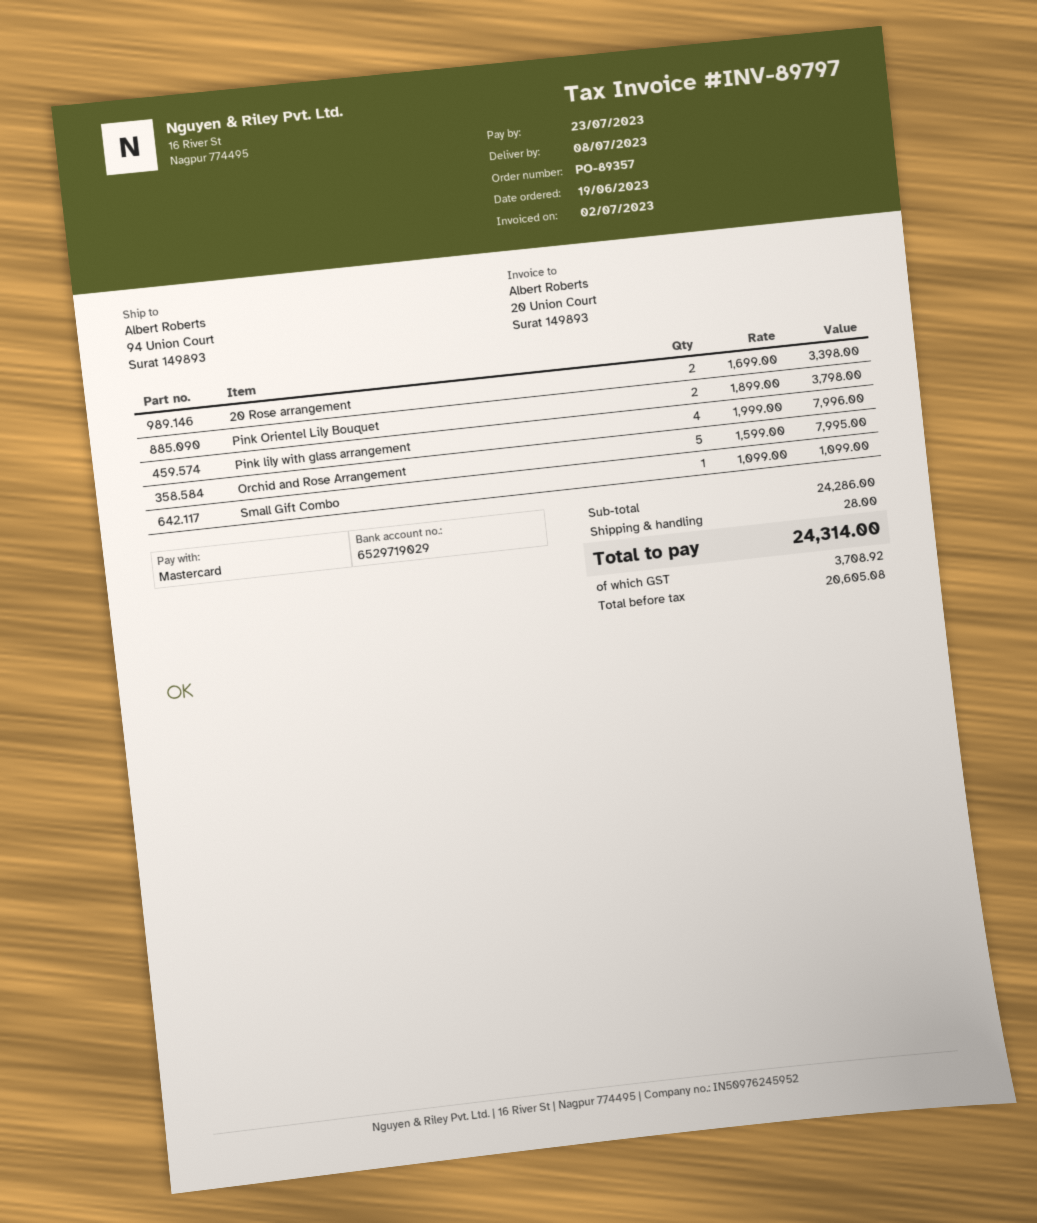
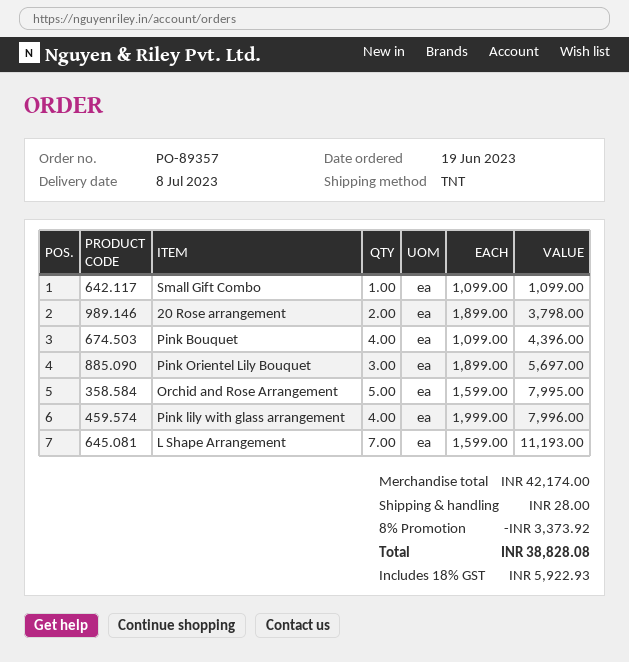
20 Rose arrangement: 2 x 1699.00 = 3398.00 -> 2 x 1899.00 = 3798.00
Pink Orientel Lily Bouquet: 2 x 1899.00 = 3798.00 -> 3 x 1899.00 = 5697.00
Pink Bouquet: none -> 4 x 1099.00 = 4396.00
L Shape Arrangement: none -> 7 x 1599.00 = 11193.00
subtotal: 24286.00 -> 42174.00
discount: none -> 8% = 3373.92
tax: 3708.92 -> 5922.93
total: 24314.00 -> 38828.08

